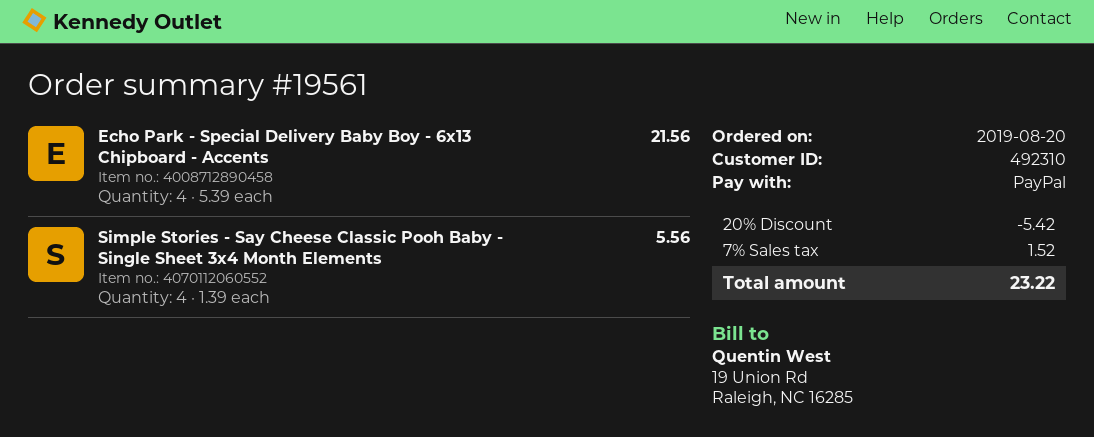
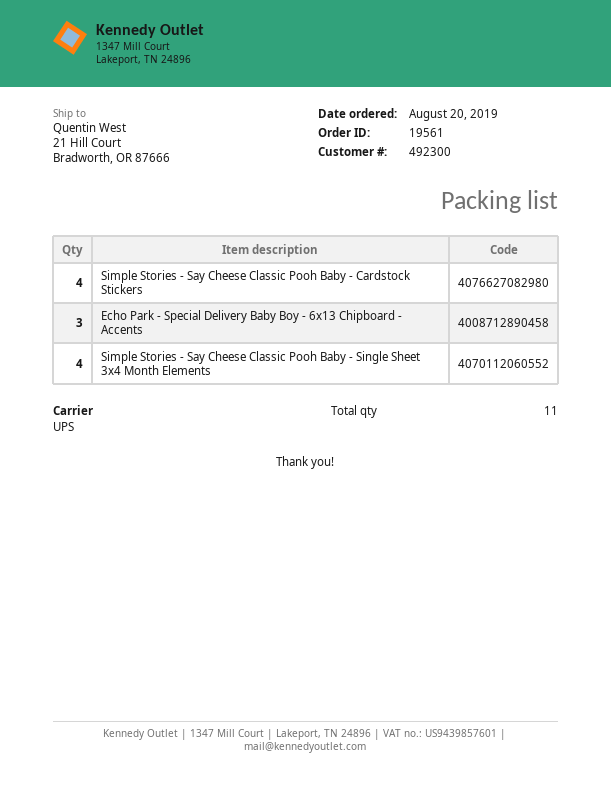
customer number: 492310 -> 492300
Echo Park - Special Delivery Baby Boy - 6x13 Chipboard - Accents: 4 -> 3
Simple Stories - Say Cheese Classic Pooh Baby - Cardstock Stickers: none -> 4

